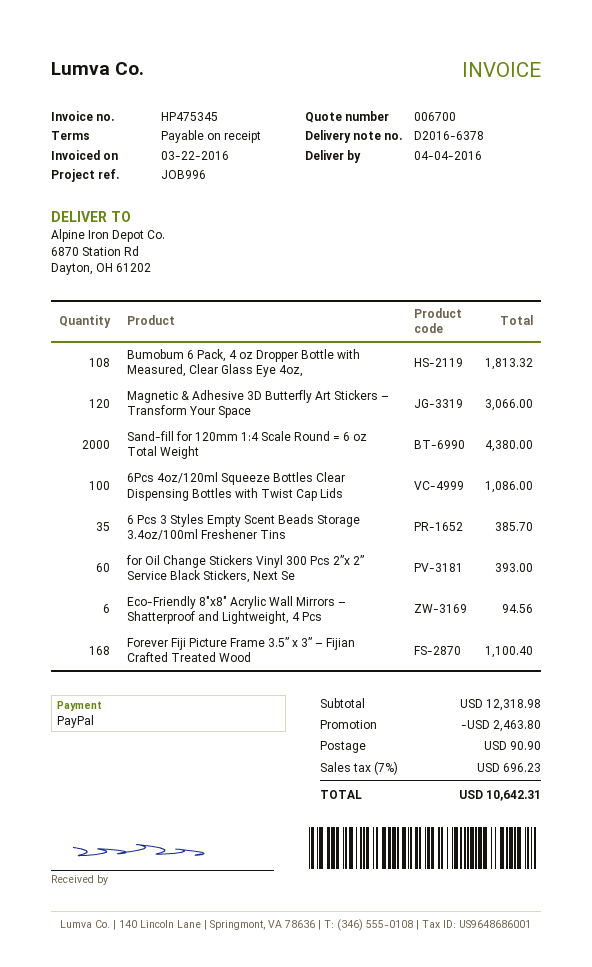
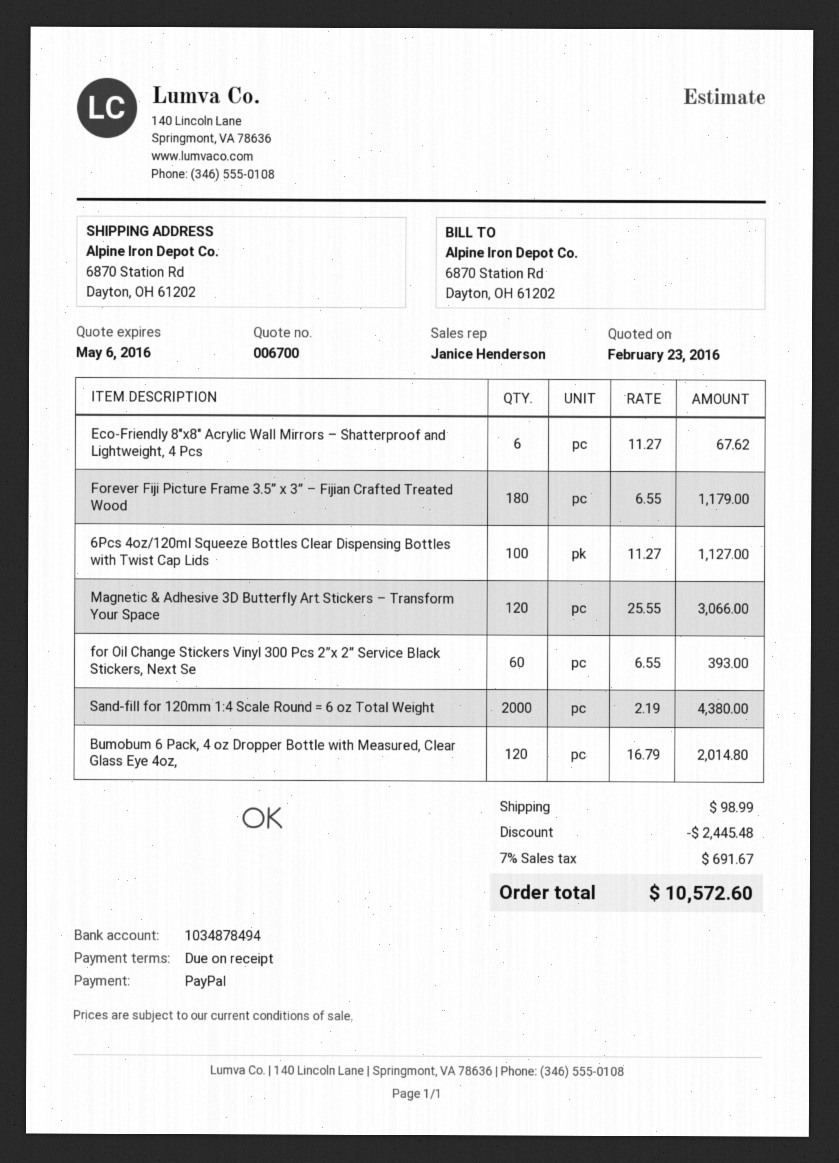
Bumobum 6 Pack, 4 oz Dropper Bottle with Measured, Clear Glass Eye 4oz,: 108 for 1813.32 -> 120 for 2014.80
6Pcs 4oz/120ml Squeeze Bottles Clear Dispensing Bottles with Twist Cap Lids: 100 for 1086.00 -> 100 for 1127.00
6 Pcs 3 Styles Empty Scent Beads Storage 3.4oz/100ml Freshener Tins: 35 for 385.70 -> none
Eco-Friendly 8″x8″ Acrylic Wall Mirrors – Shatterproof and Lightweight, 4 Pcs: 6 for 94.56 -> 6 for 67.62
Forever Fiji Picture Frame 3.5” x 3” – Fijian Crafted Treated Wood: 168 for 1100.40 -> 180 for 1179.00
discount: 2463.80 -> 2445.48
shipping: 90.90 -> 98.99
tax: 7% = 696.23 -> 7% = 691.67
total: 10642.31 -> 10572.60

